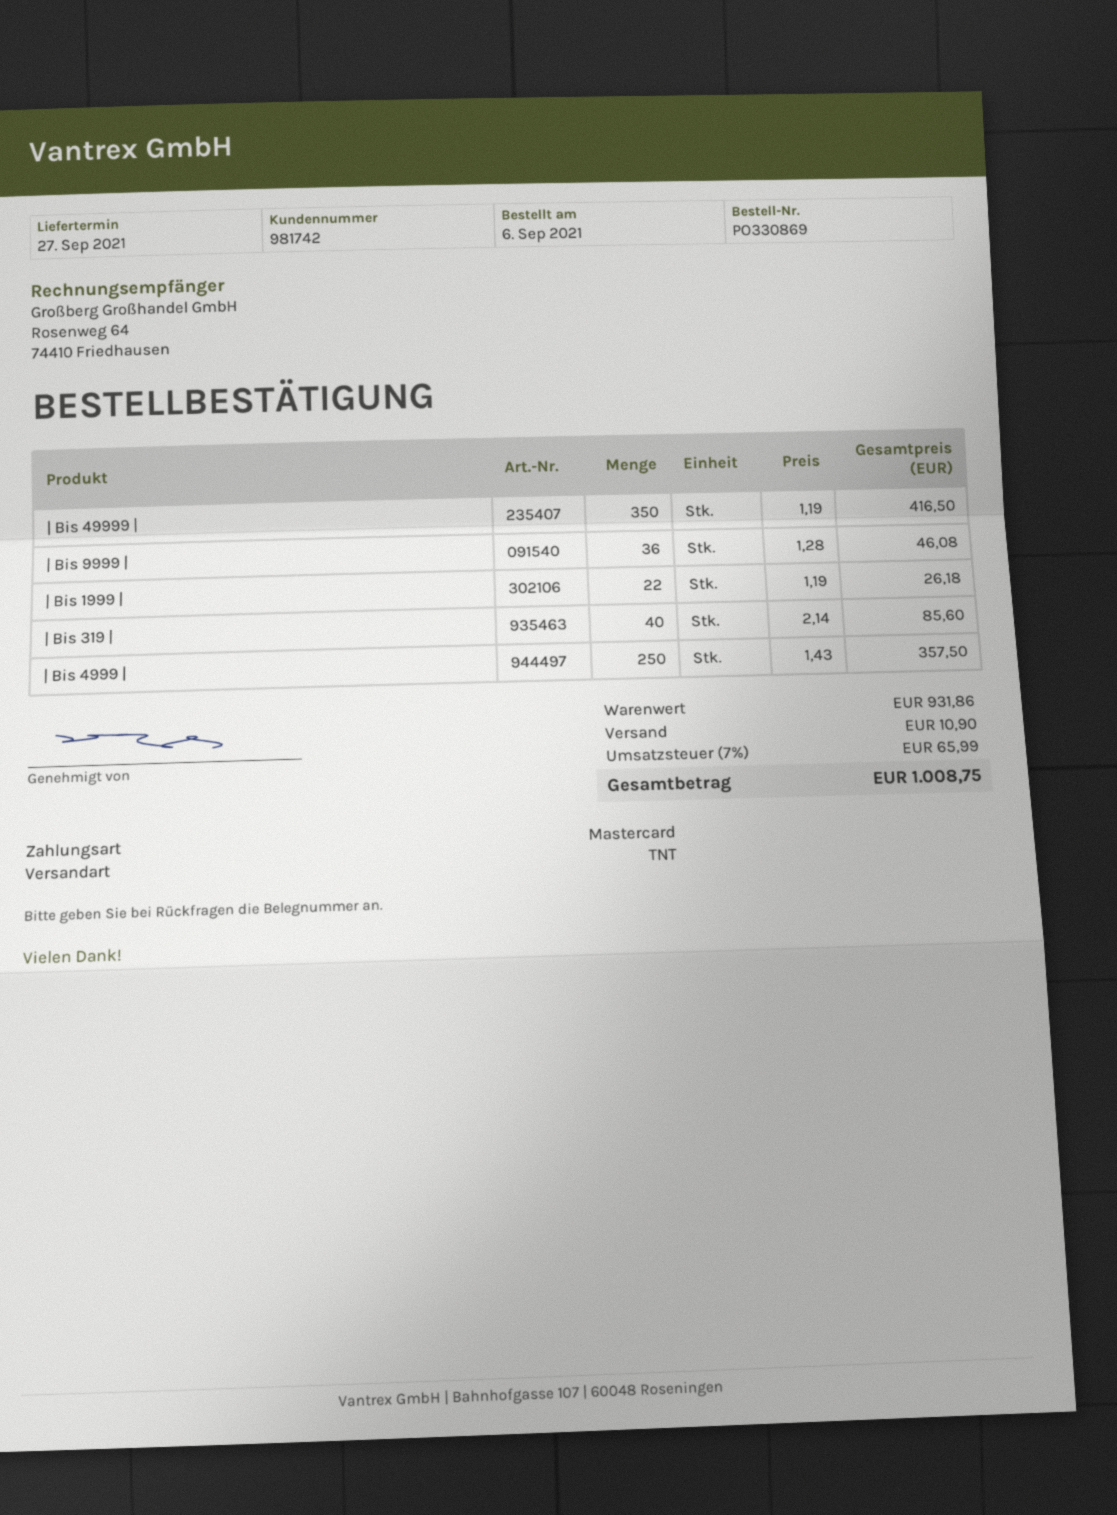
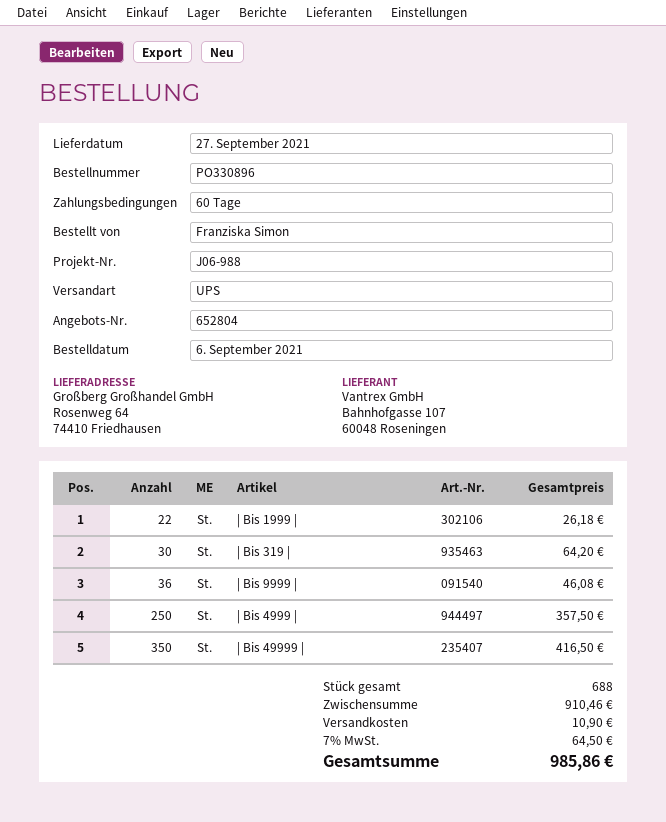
order number: PO330869 -> PO330896
shipping method: TNT -> UPS
| Bis 319 |: 40 for 85.60 -> 30 for 64.20
subtotal: 931.86 -> 910.46
tax: 7% = 65.99 -> 7% = 64.50
total: 1008.75 -> 985.86

